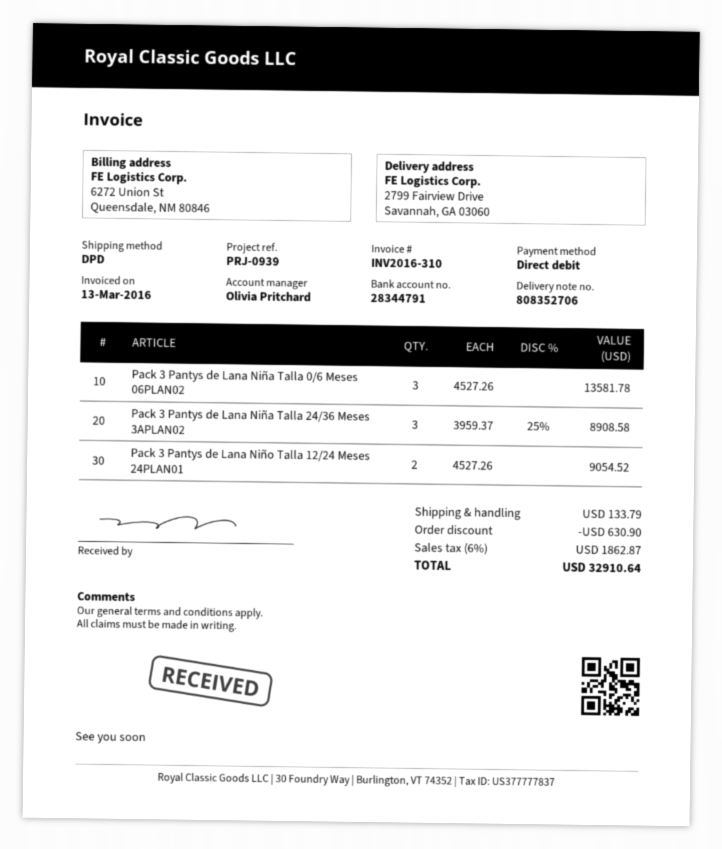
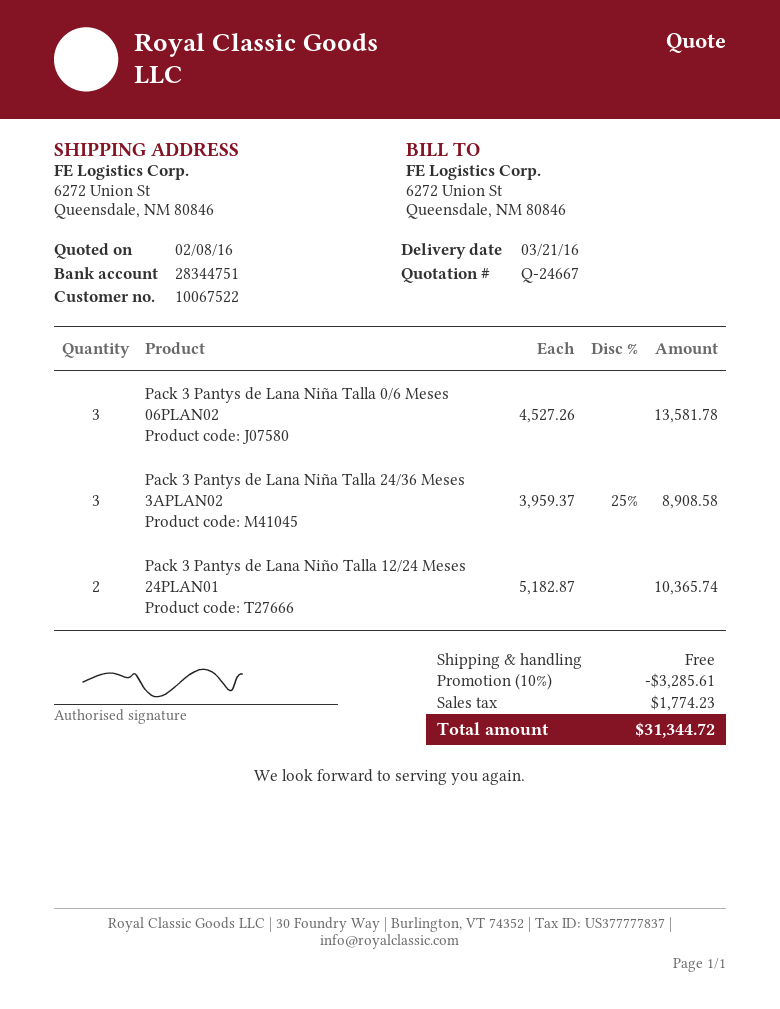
bank account: 28344791 -> 28344751
ship to: 2799 Fairview Drive, Savannah, GA 03060 -> 6272 Union St, Queensdale, NM 80846
Pack 3 Pantys de Lana Niño Talla 12/24 Meses 24PLAN01: 2 x 4527.26 = 9054.52 -> 2 x 5182.87 = 10365.74
discount: 630.90 -> 3285.61
shipping: 133.79 -> 0.00
tax: 1862.87 -> 1774.23
total: 32910.64 -> 31344.72

